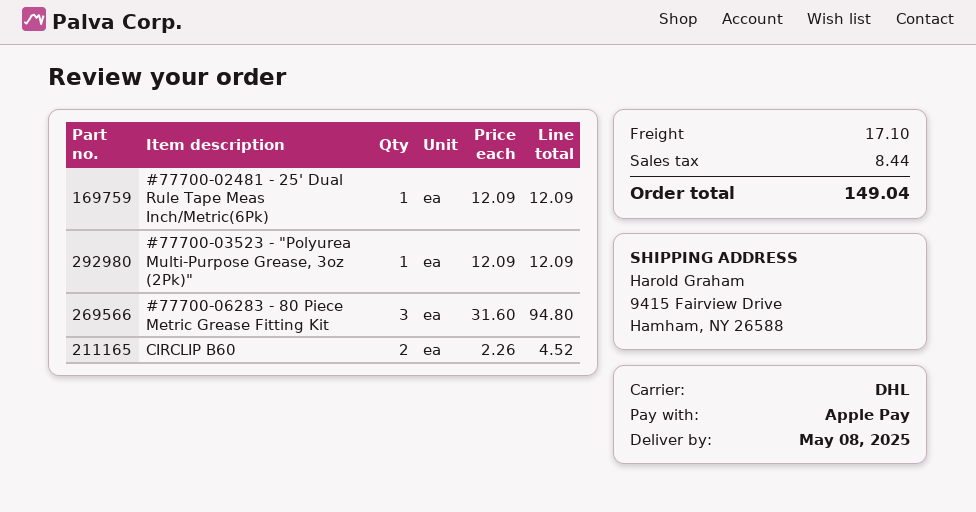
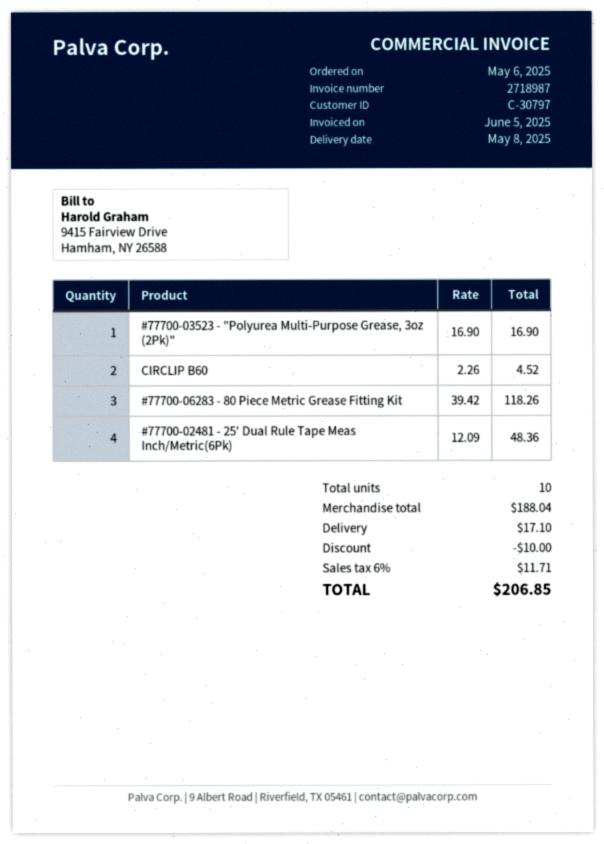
#77700-02481 - 25' Dual Rule Tape Meas Inch/Metric(6Pk): 1 x 12.09 = 12.09 -> 4 x 12.09 = 48.36
#77700-03523 - "Polyurea Multi-Purpose Grease, 3oz (2Pk)": 1 x 12.09 = 12.09 -> 1 x 16.90 = 16.90
#77700-06283 - 80 Piece Metric Grease Fitting Kit: 3 x 31.60 = 94.80 -> 3 x 39.42 = 118.26
discount: none -> 10.00
tax: 8.44 -> 11.71
total: 149.04 -> 206.85

